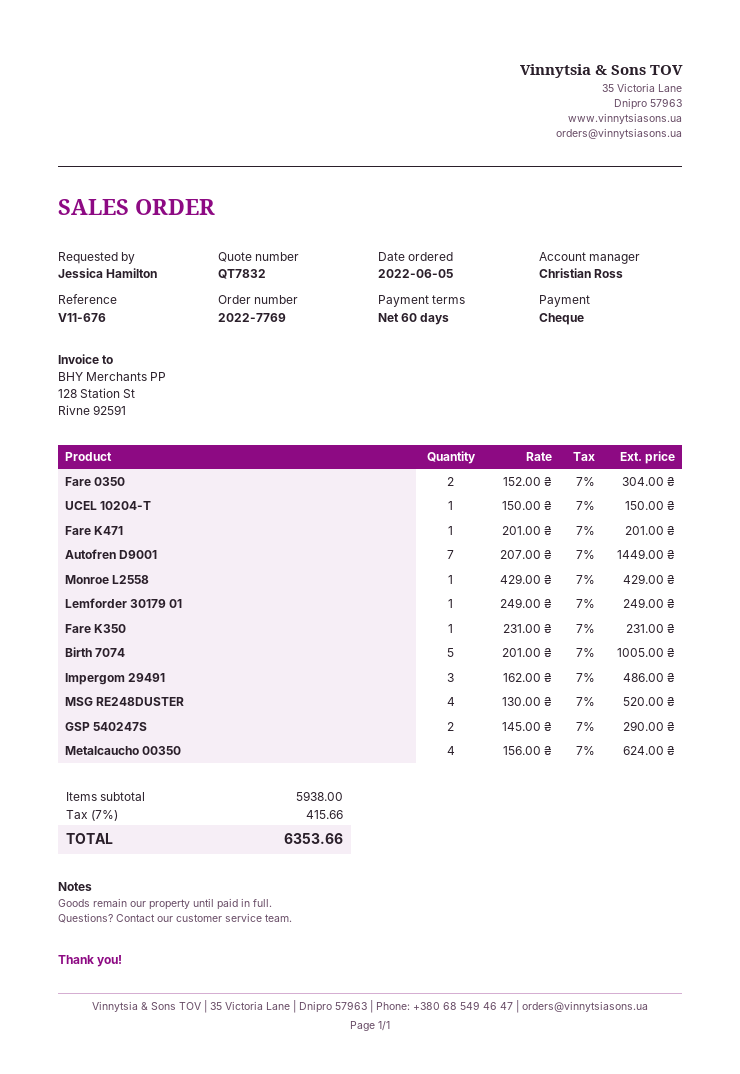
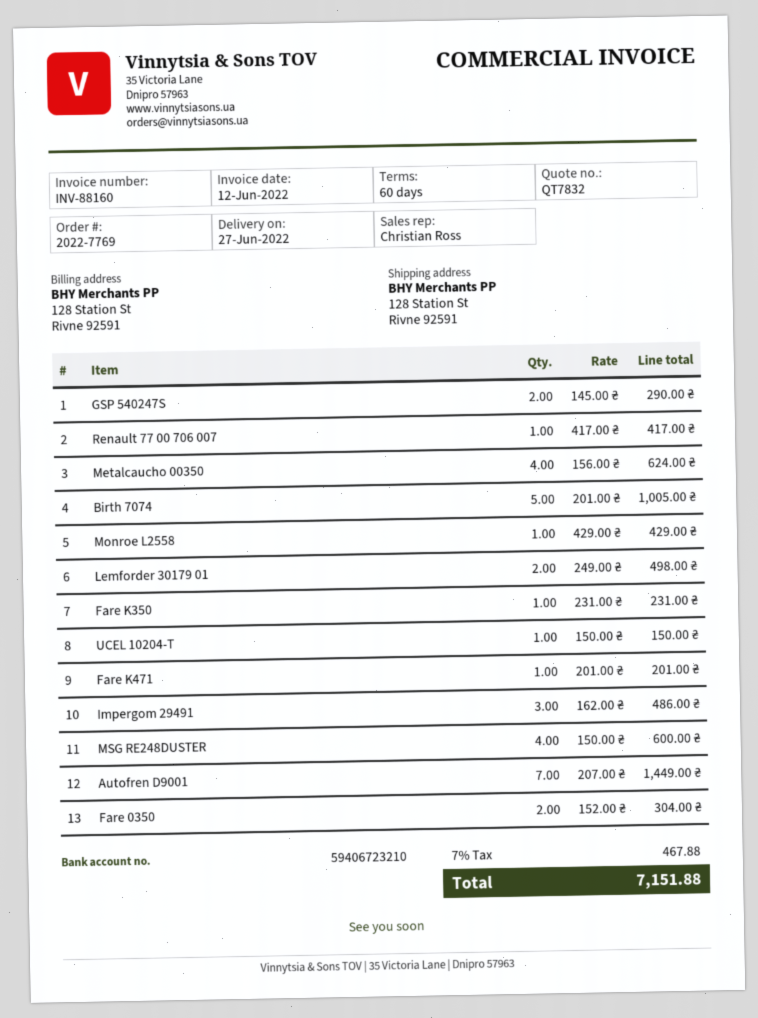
Lemforder 30179 01: 1 x 249.00 = 249.00 -> 2 x 249.00 = 498.00
MSG RE248DUSTER: 4 x 130.00 = 520.00 -> 4 x 150.00 = 600.00
Renault 77 00 706 007: none -> 1 x 417.00 = 417.00
tax: 7% = 415.66 -> 7% = 467.88
total: 6353.66 -> 7151.88

